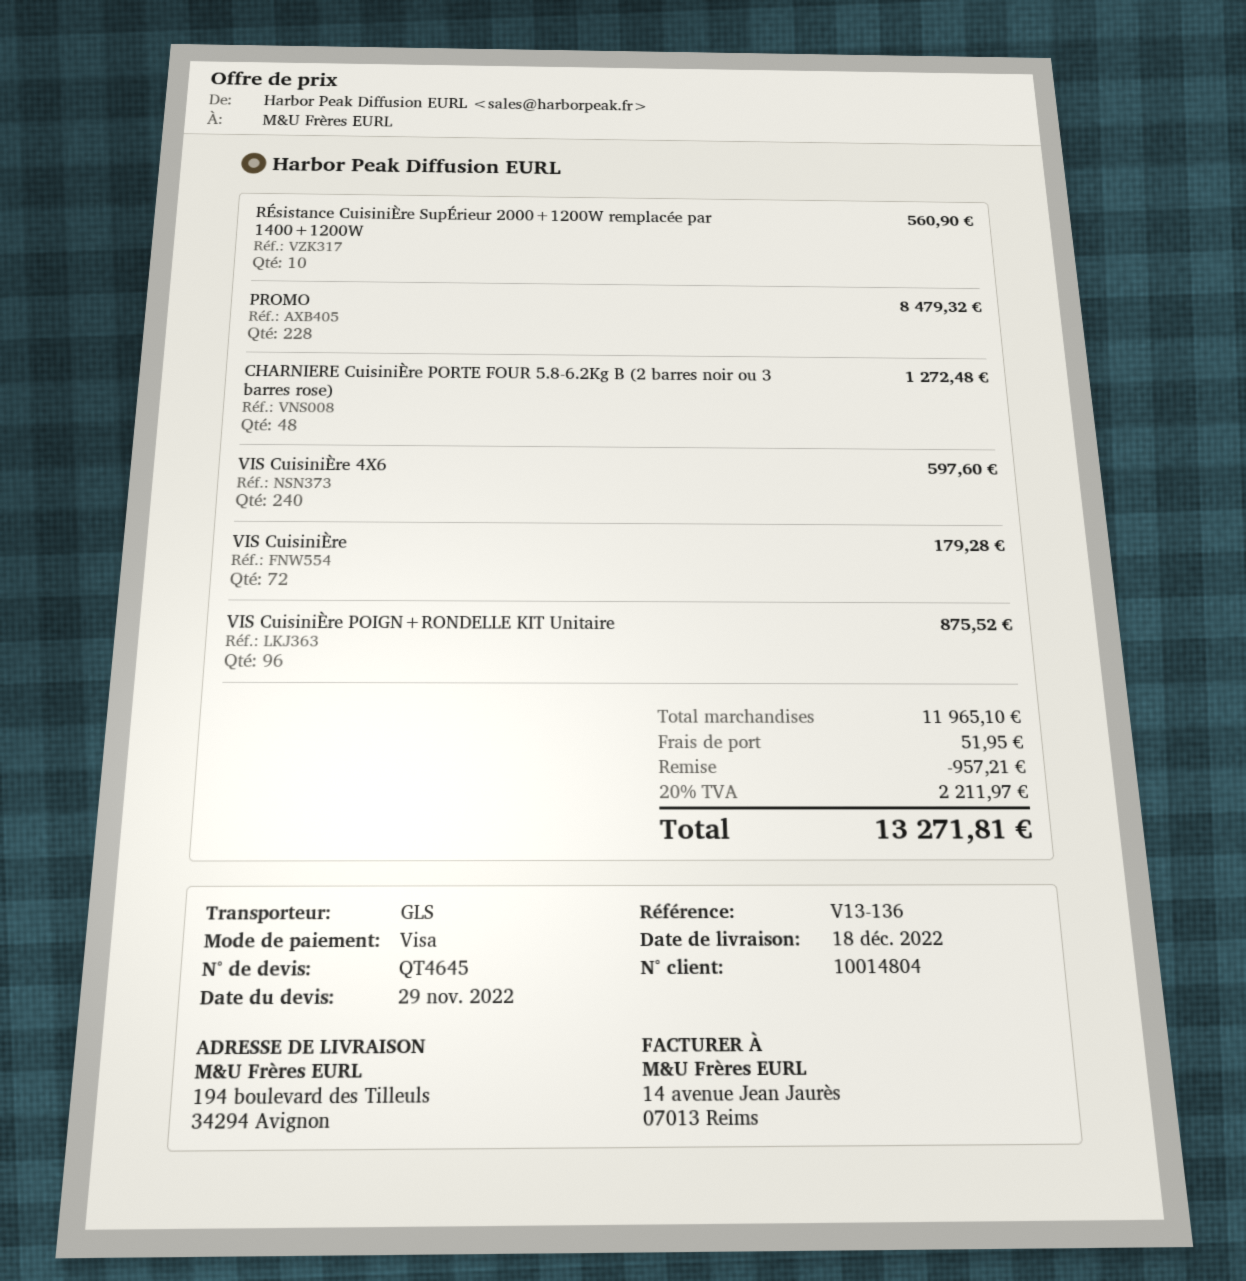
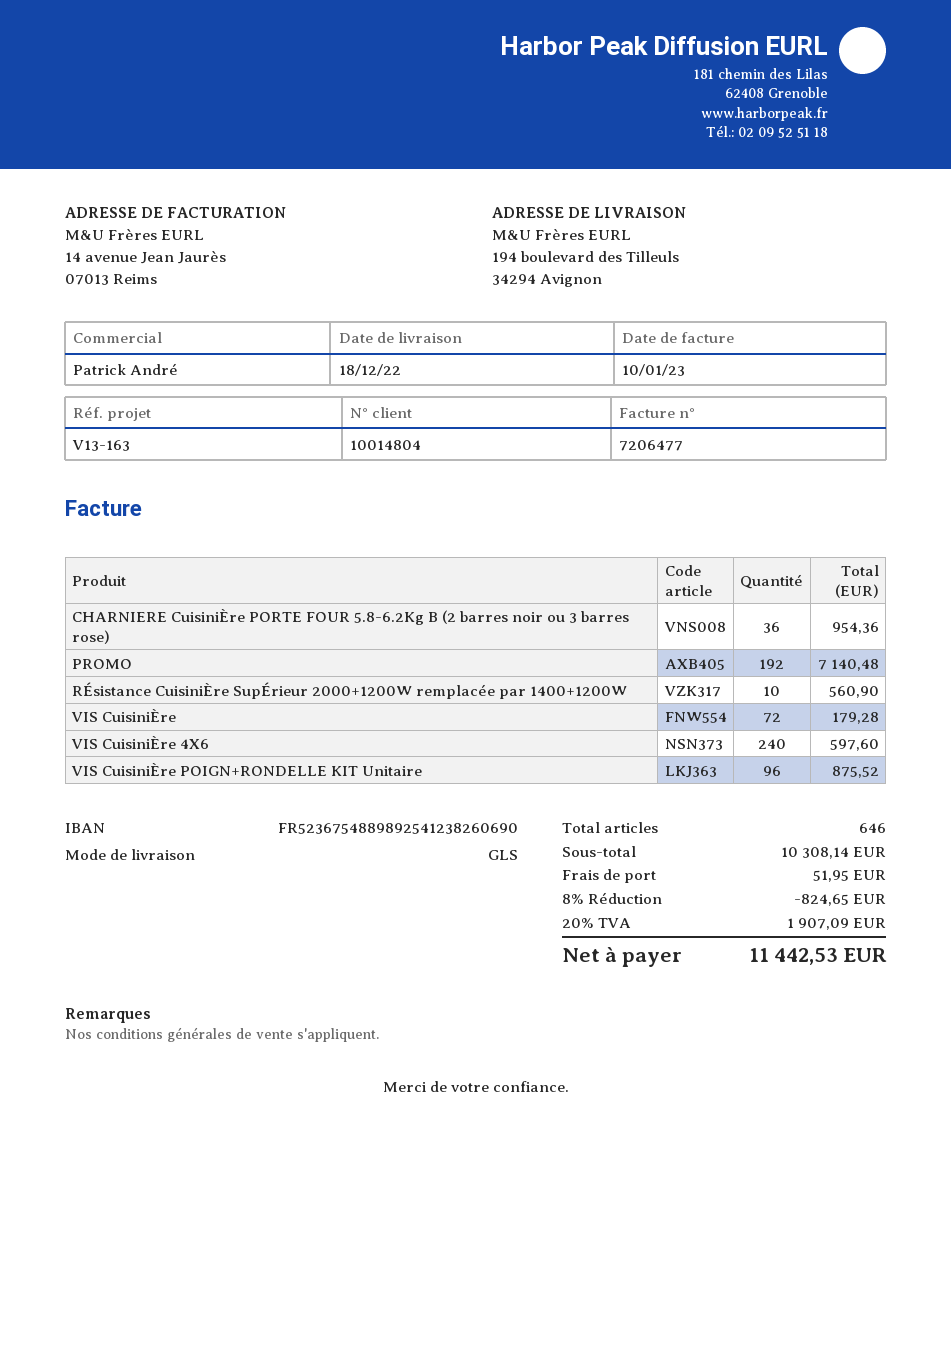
reference: V13-136 -> V13-163
PROMO: 228 for 8479.32 -> 192 for 7140.48
CHARNIERE CuisiniÈre PORTE FOUR 5.8-6.2Kg B (2 barres noir ou 3 barres rose): 48 for 1272.48 -> 36 for 954.36
subtotal: 11965.10 -> 10308.14
discount: 957.21 -> 824.65
tax: 20% = 2211.97 -> 20% = 1907.09
total: 13271.81 -> 11442.53

